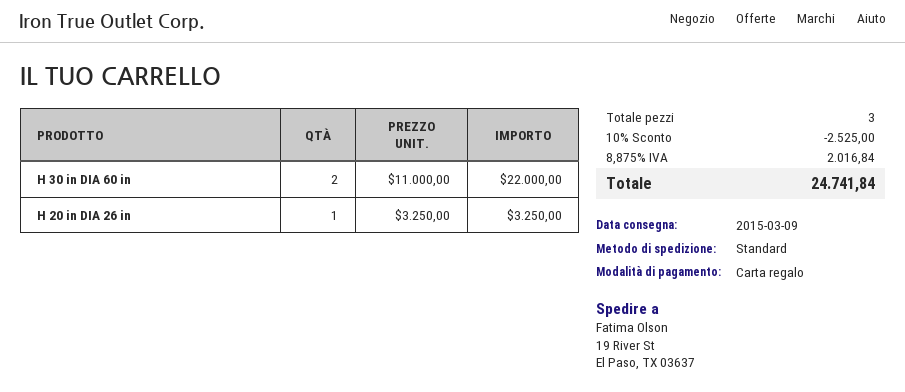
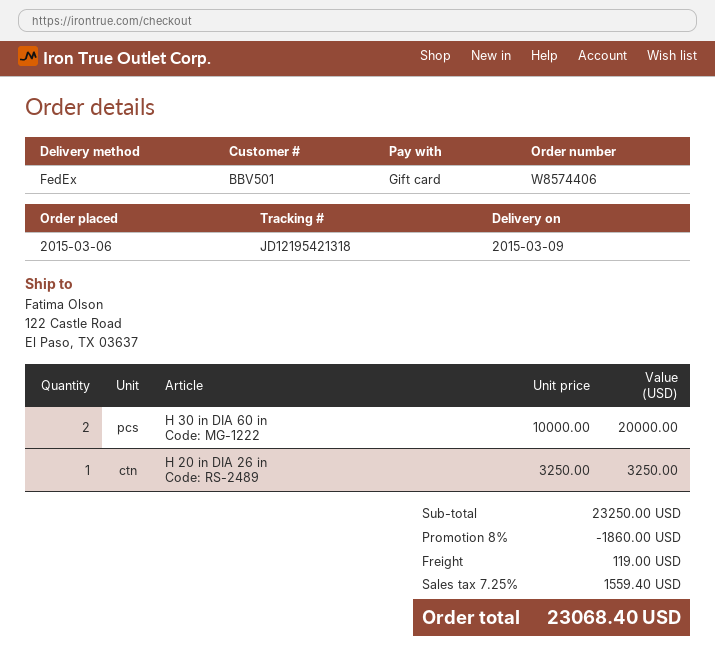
shipping method: standard -> FedEx
ship to: 19 River St, El Paso, TX 03637 -> 122 Castle Road, El Paso, TX 03637
H 30 in DIA 60 in: 2 x 11000.00 = 22000.00 -> 2 x 10000.00 = 20000.00
discount: 10% = 2525.00 -> 8% = 1860.00
shipping: none -> 119.00
tax: 8.875% = 2016.84 -> 7.25% = 1559.40
total: 24741.84 -> 23068.40

